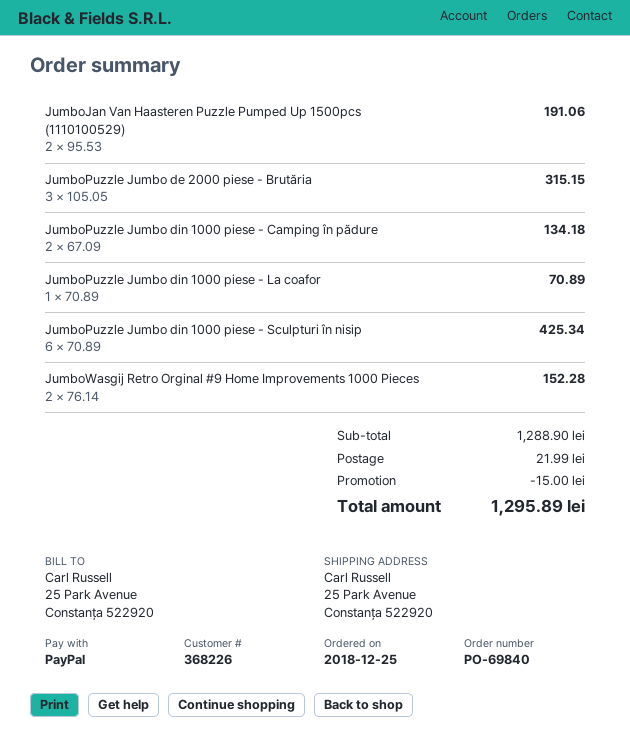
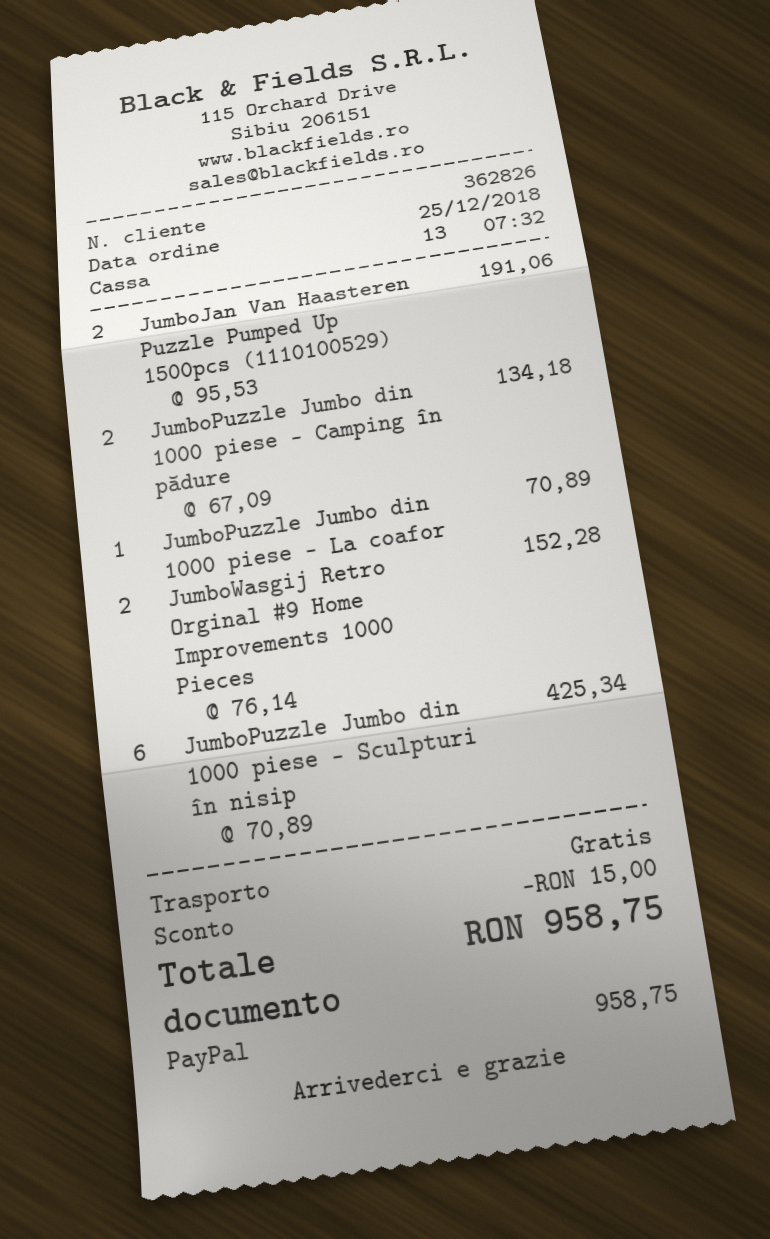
customer number: 368226 -> 362826
JumboPuzzle Jumbo de 2000 piese - Brutăria: 3 x 105.05 = 315.15 -> none
shipping: 21.99 -> 0.00
total: 1295.89 -> 958.75

